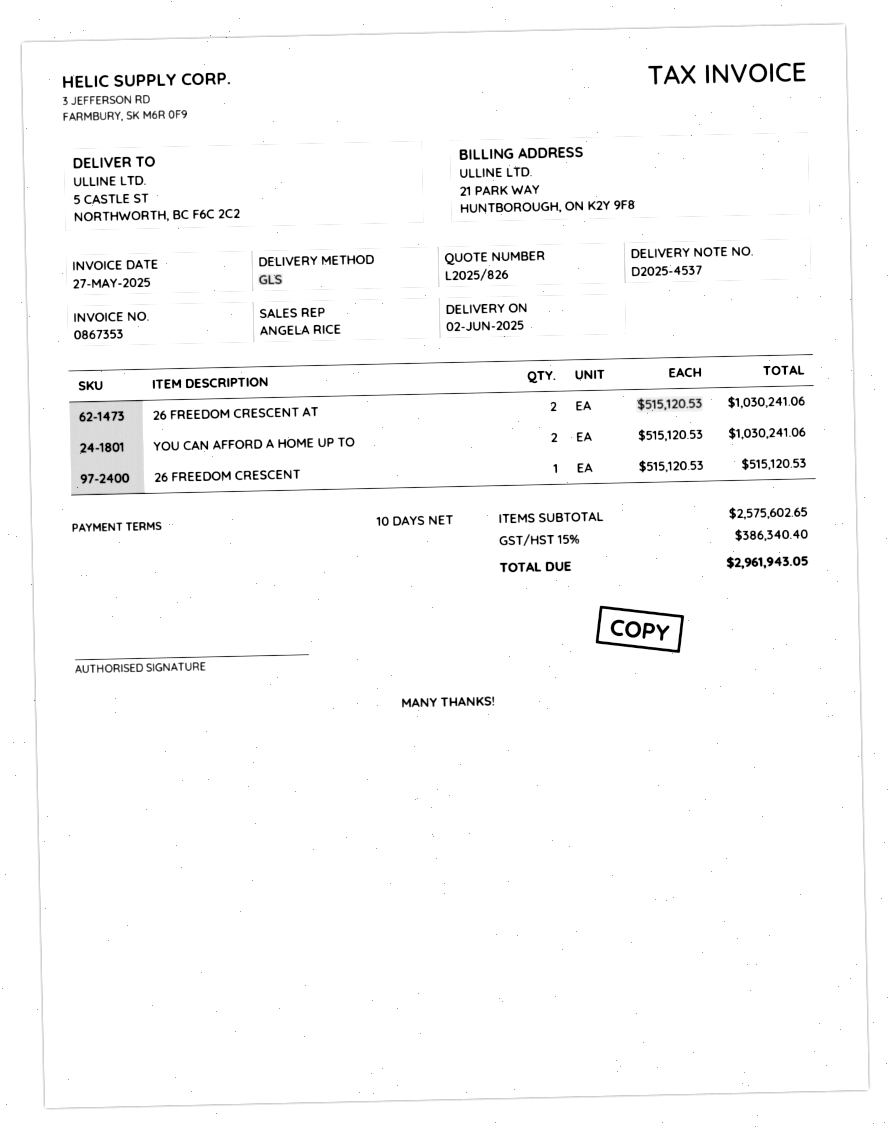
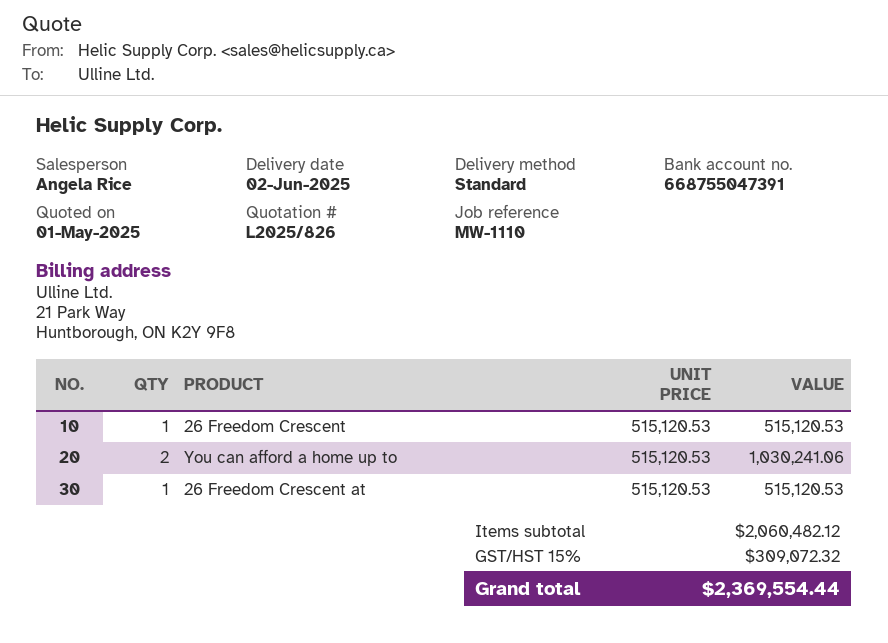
shipping method: GLS -> standard
26 FREEDOM CRESCENT AT: 2 x 515120.53 = 1030241.06 -> 1 x 515120.53 = 515120.53
subtotal: 2575602.65 -> 2060482.12
tax: 15% = 386340.40 -> 15% = 309072.32
total: 2961943.05 -> 2369554.44

